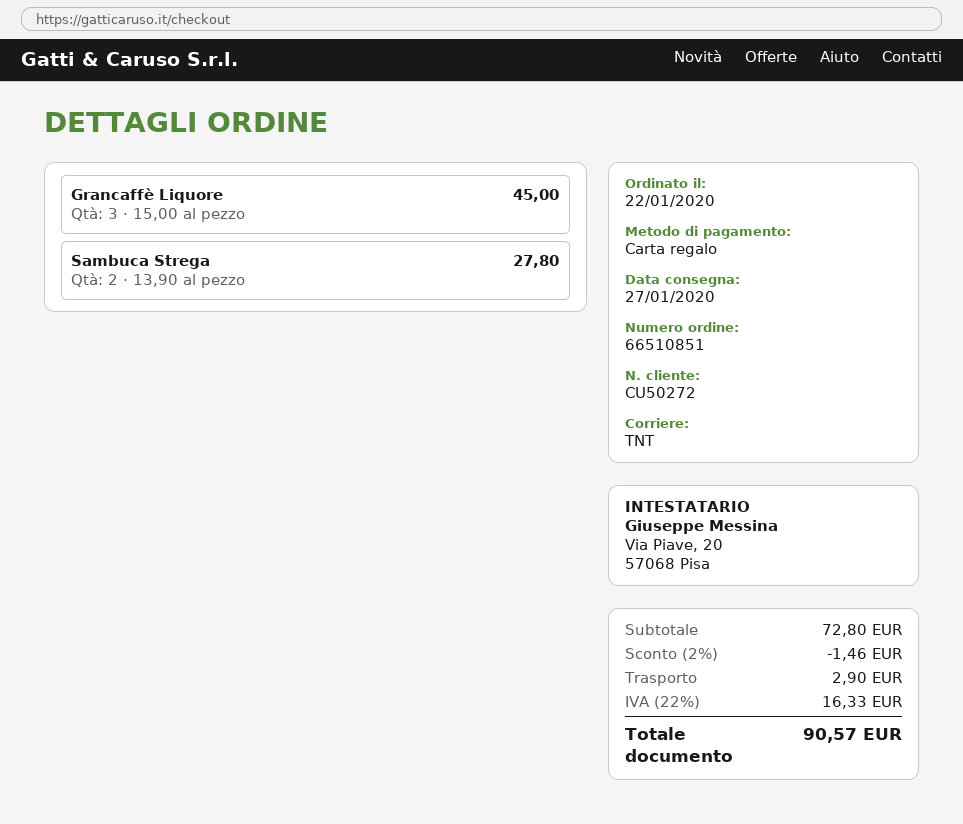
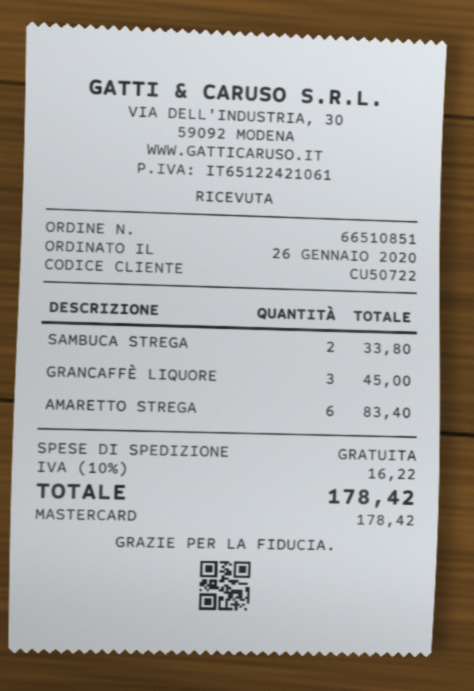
order date: 2020-01-22 -> 2020-01-26
customer number: CU50272 -> CU50722
payment method: gift card -> Mastercard
Sambuca Strega: 2 for 27.80 -> 2 for 33.80
AMARETTO STREGA: none -> 6 for 83.40
discount: 2% = 1.46 -> none
shipping: 2.90 -> 0.00
tax: 22% = 16.33 -> 10% = 16.22
total: 90.57 -> 178.42

